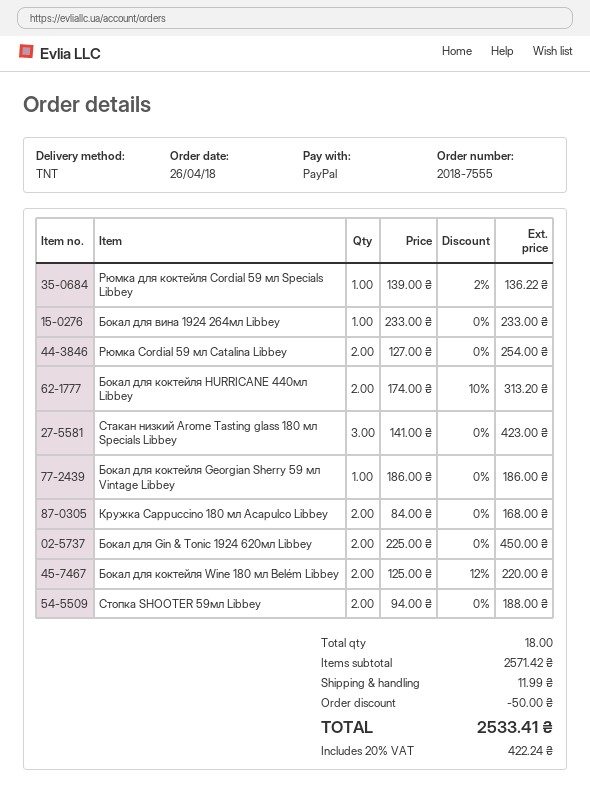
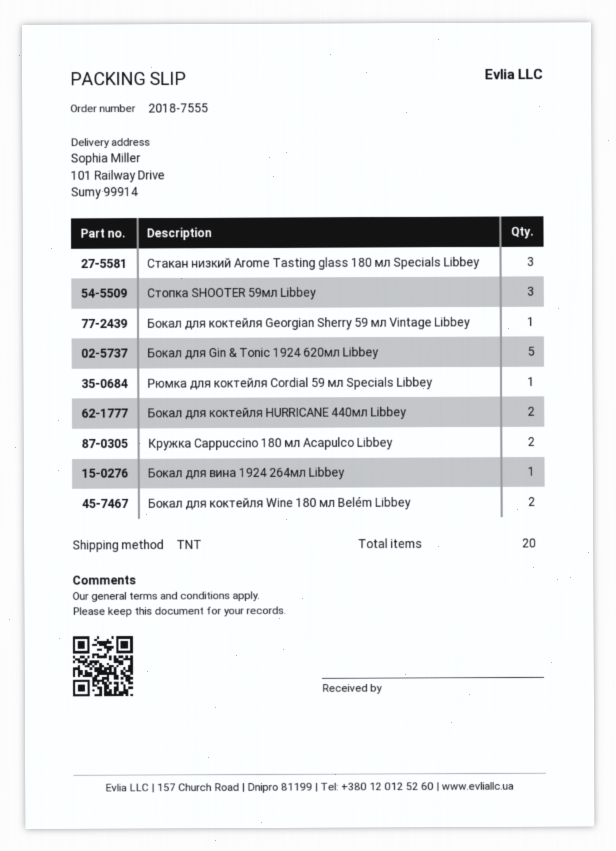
Рюмка Cordial 59 мл Catalina Libbey: 2 -> none
Бокал для Gin & Tonic 1924 620мл Libbey: 2 -> 5
Стопка SHOOTER 59мл Libbey: 2 -> 3
total quantity: 18 -> 20

